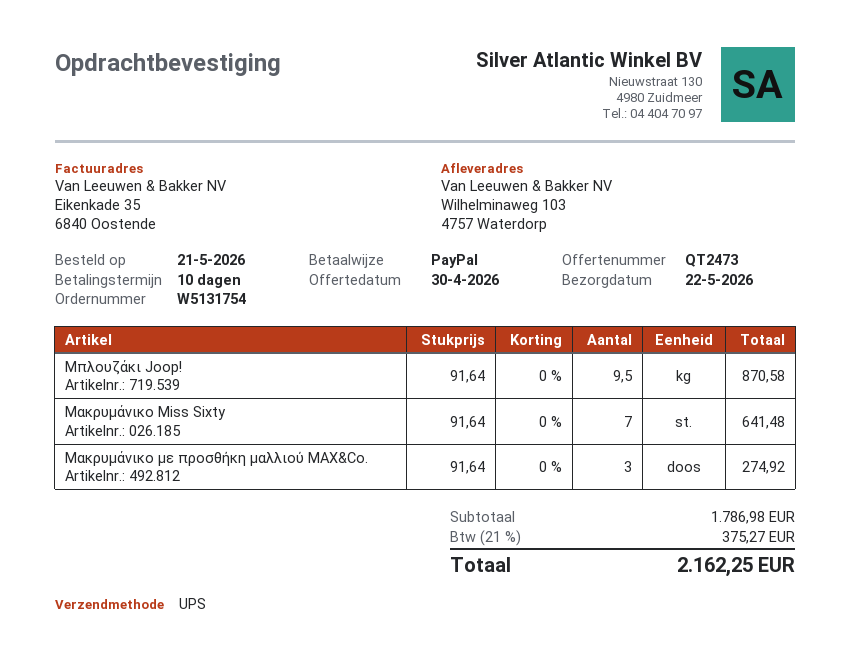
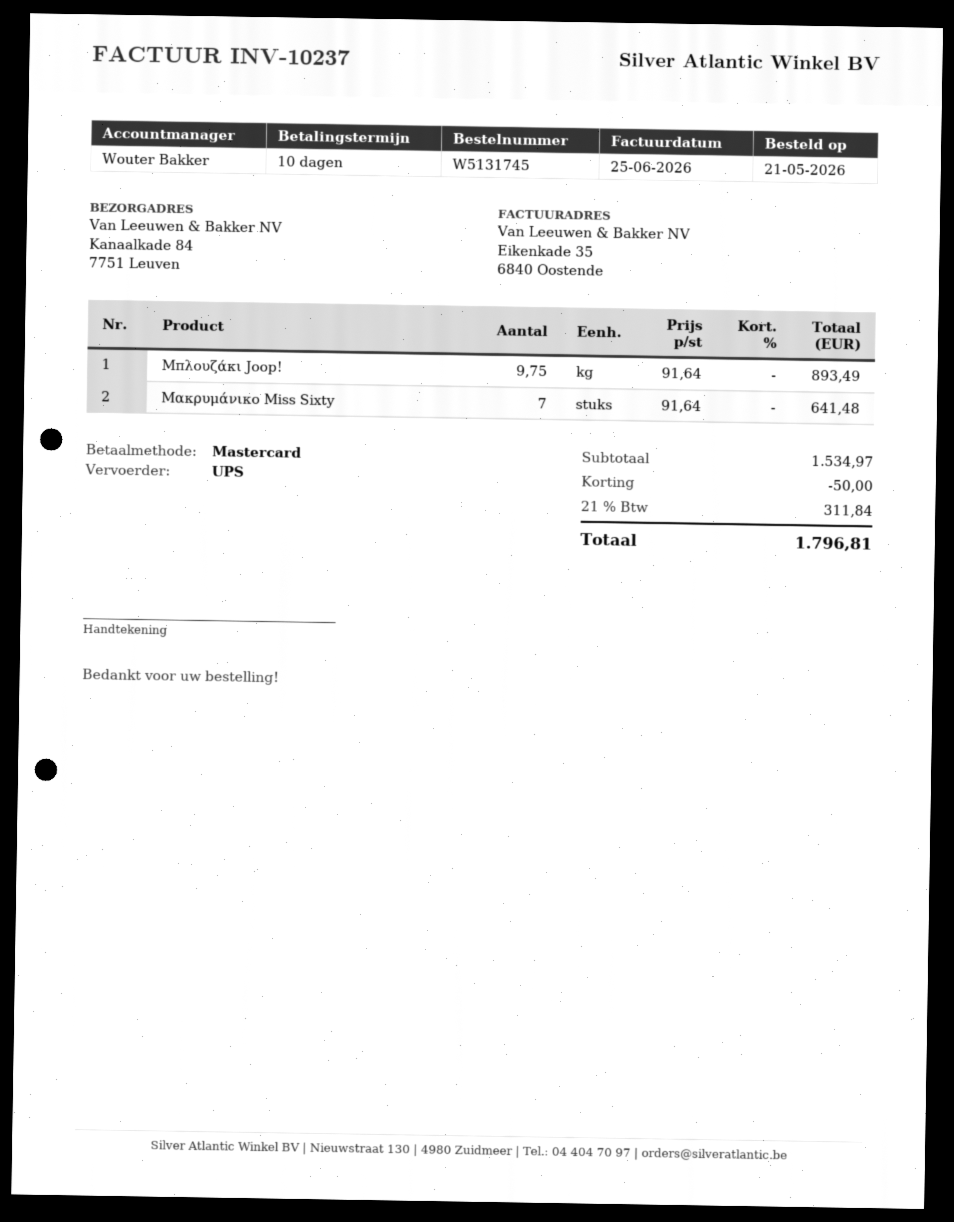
order number: W5131754 -> W5131745
payment method: PayPal -> Mastercard
ship to: Wilhelminaweg 103, 4757 Waterdorp -> Kanaalkade 84, 7751 Leuven
Μπλουζάκι Joop!: 9.5 x 91.64 = 870.58 -> 9.75 x 91.64 = 893.49
Μακρυμάνικο με προσθήκη μαλλιού MAX&Co.: 3 x 91.64 = 274.92 -> none
subtotal: 1786.98 -> 1534.97
discount: none -> 50.00
tax: 21% = 375.27 -> 21% = 311.84
total: 2162.25 -> 1796.81

